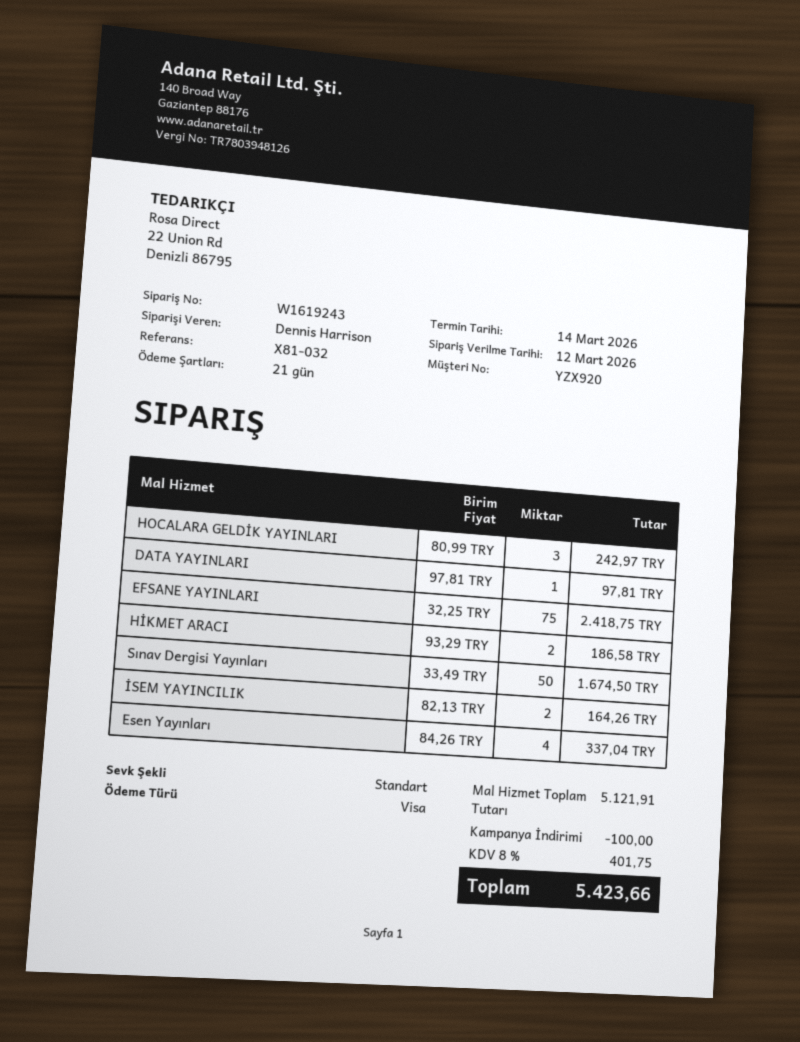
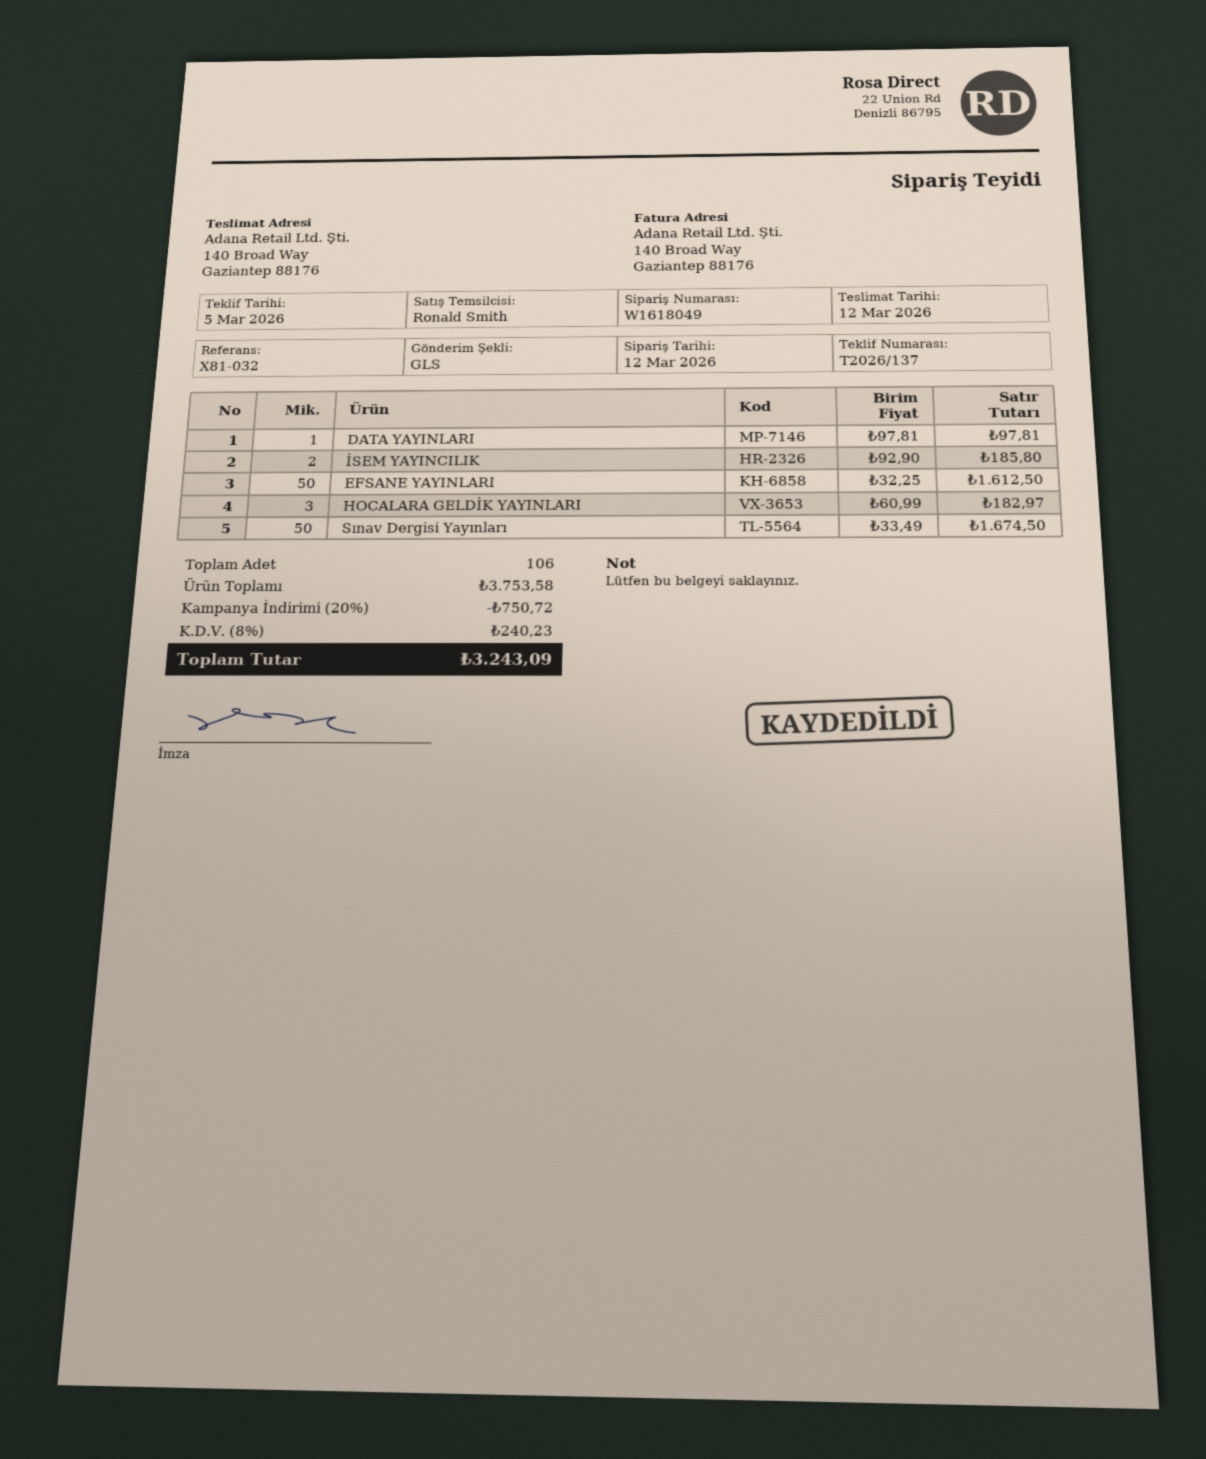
order number: W1619243 -> W1618049
delivery date: 2026-03-14 -> 2026-03-12
shipping method: standard -> GLS
HOCALARA GELDİK YAYINLARI: 3 x 80.99 = 242.97 -> 3 x 60.99 = 182.97
EFSANE YAYINLARI: 75 x 32.25 = 2418.75 -> 50 x 32.25 = 1612.50
HİKMET ARACI: 2 x 93.29 = 186.58 -> none
İSEM YAYINCILIK: 2 x 82.13 = 164.26 -> 2 x 92.90 = 185.80
Esen Yayınları: 4 x 84.26 = 337.04 -> none
subtotal: 5121.91 -> 3753.58
discount: 100.00 -> 750.72
tax: 8% = 401.75 -> 8% = 240.23
total: 5423.66 -> 3243.09

